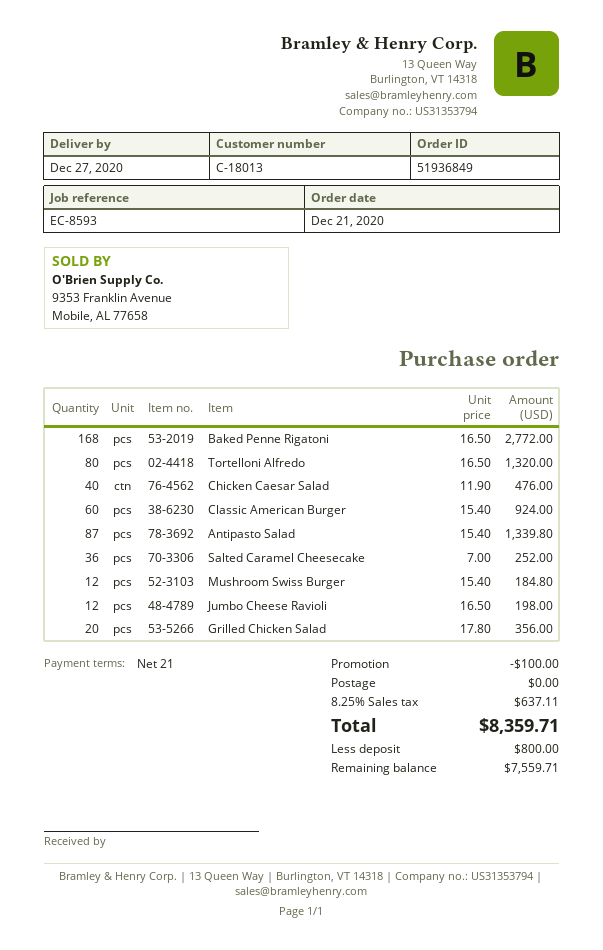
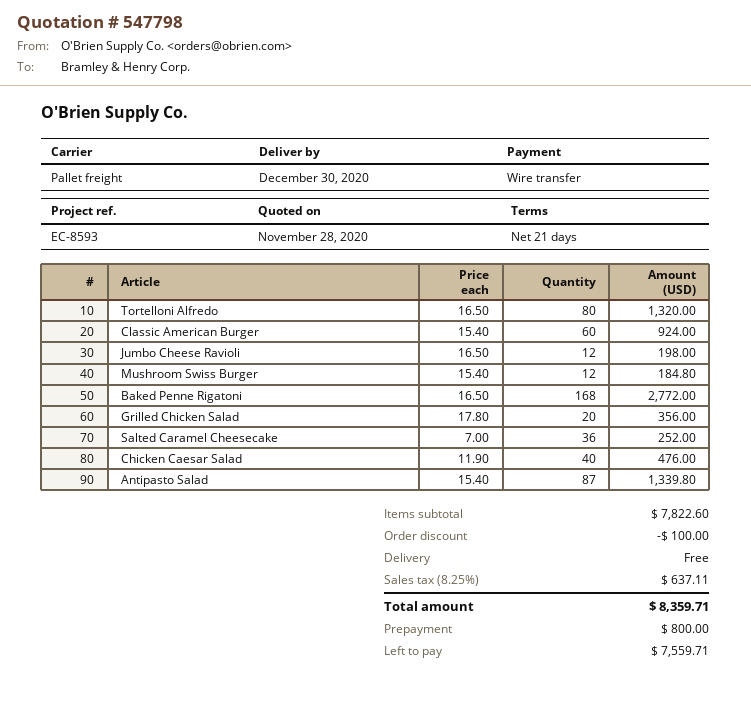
delivery date: 2020-12-27 -> 2020-12-30

